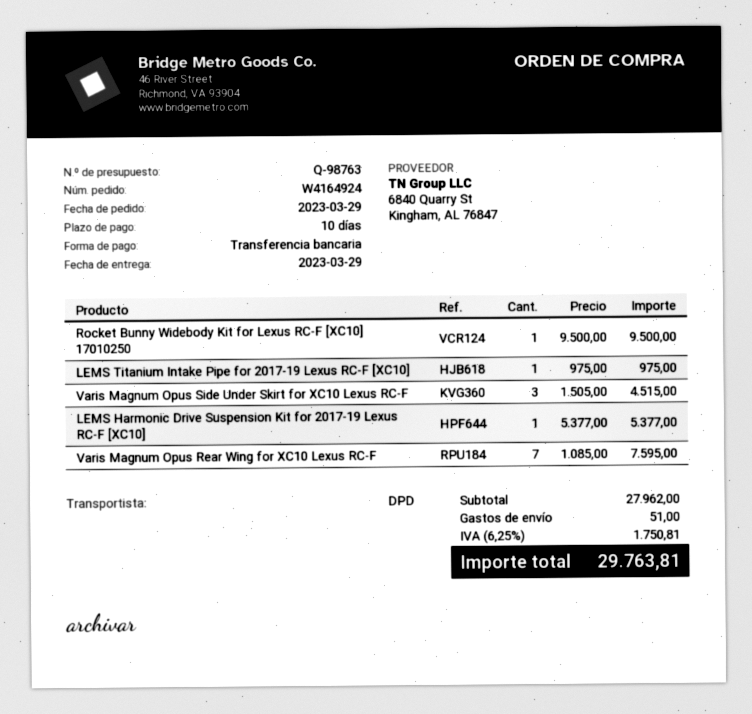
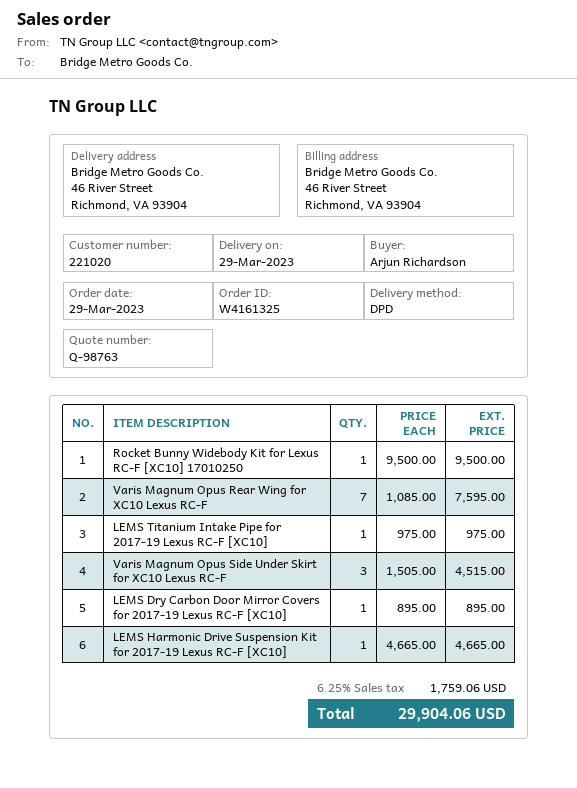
order number: W4164924 -> W4161325
LEMS Harmonic Drive Suspension Kit for 2017-19 Lexus RC-F [XC10]: 1 x 5377.00 = 5377.00 -> 1 x 4665.00 = 4665.00
LEMS Dry Carbon Door Mirror Covers for 2017-19 Lexus RC-F [XC10]: none -> 1 x 895.00 = 895.00
shipping: 51.00 -> none
tax: 6.25% = 1750.81 -> 6.25% = 1759.06
total: 29763.81 -> 29904.06

